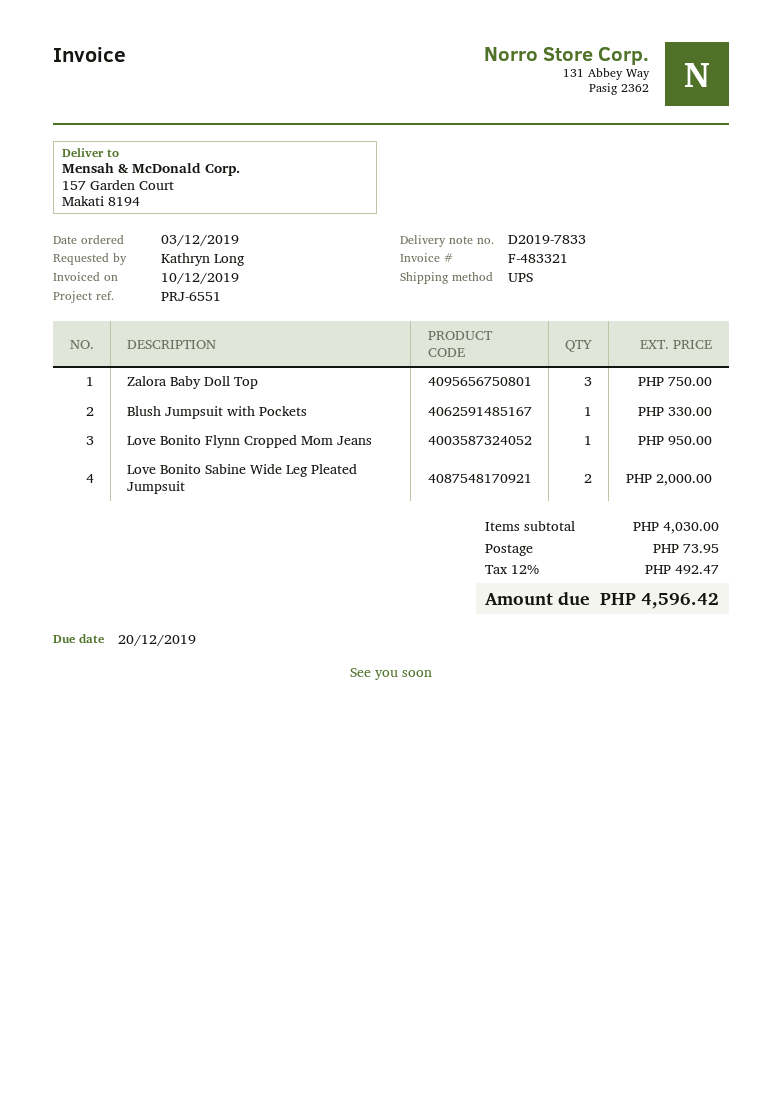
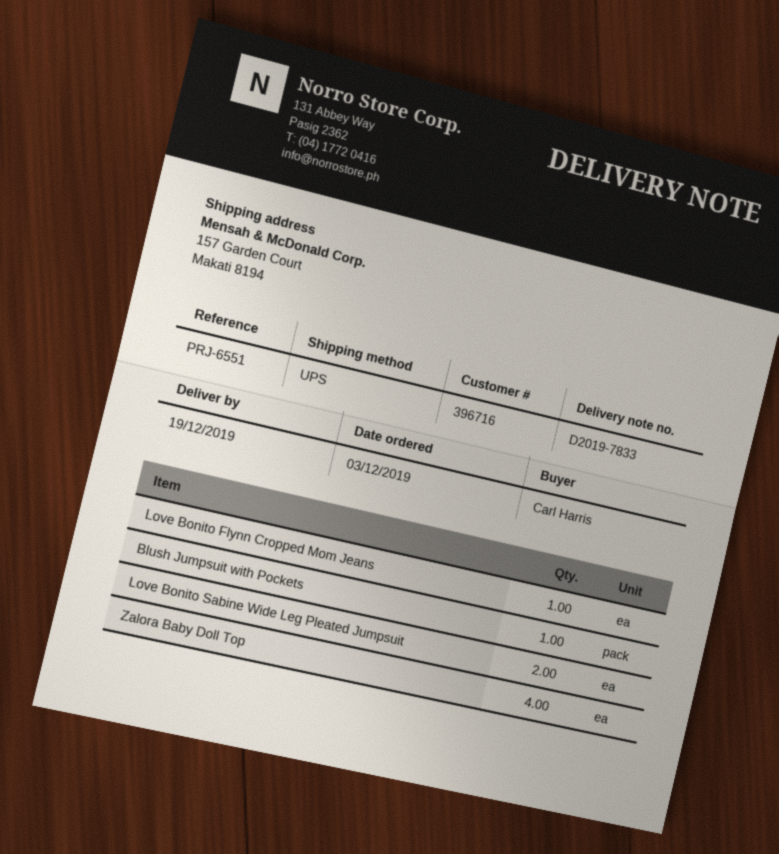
ordered by: Kathryn Long -> Carl Harris
Zalora Baby Doll Top: 3 -> 4

